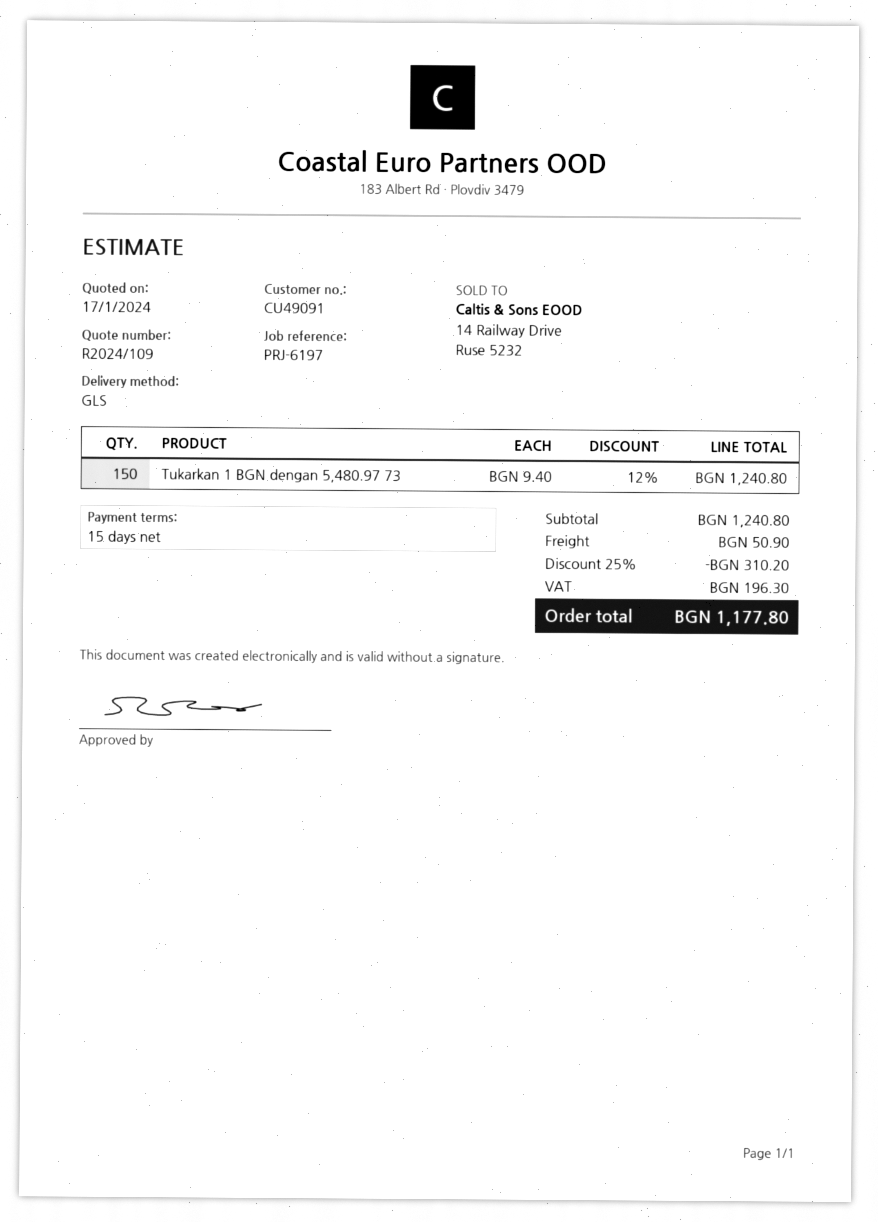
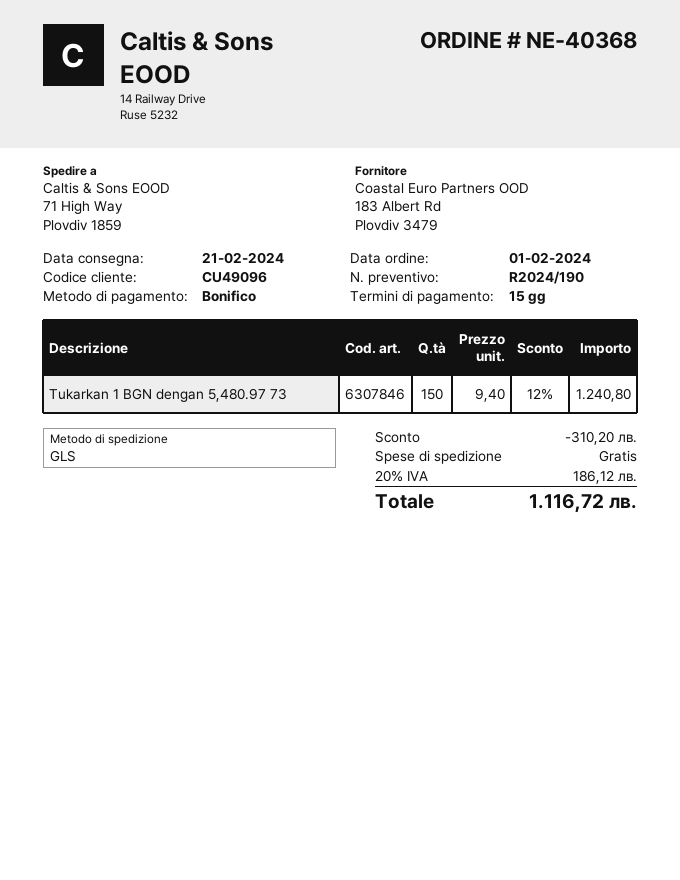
quote number: R2024/109 -> R2024/190
customer number: CU49091 -> CU49096
shipping: 50.90 -> 0.00
tax: 196.30 -> 186.12
total: 1177.80 -> 1116.72

